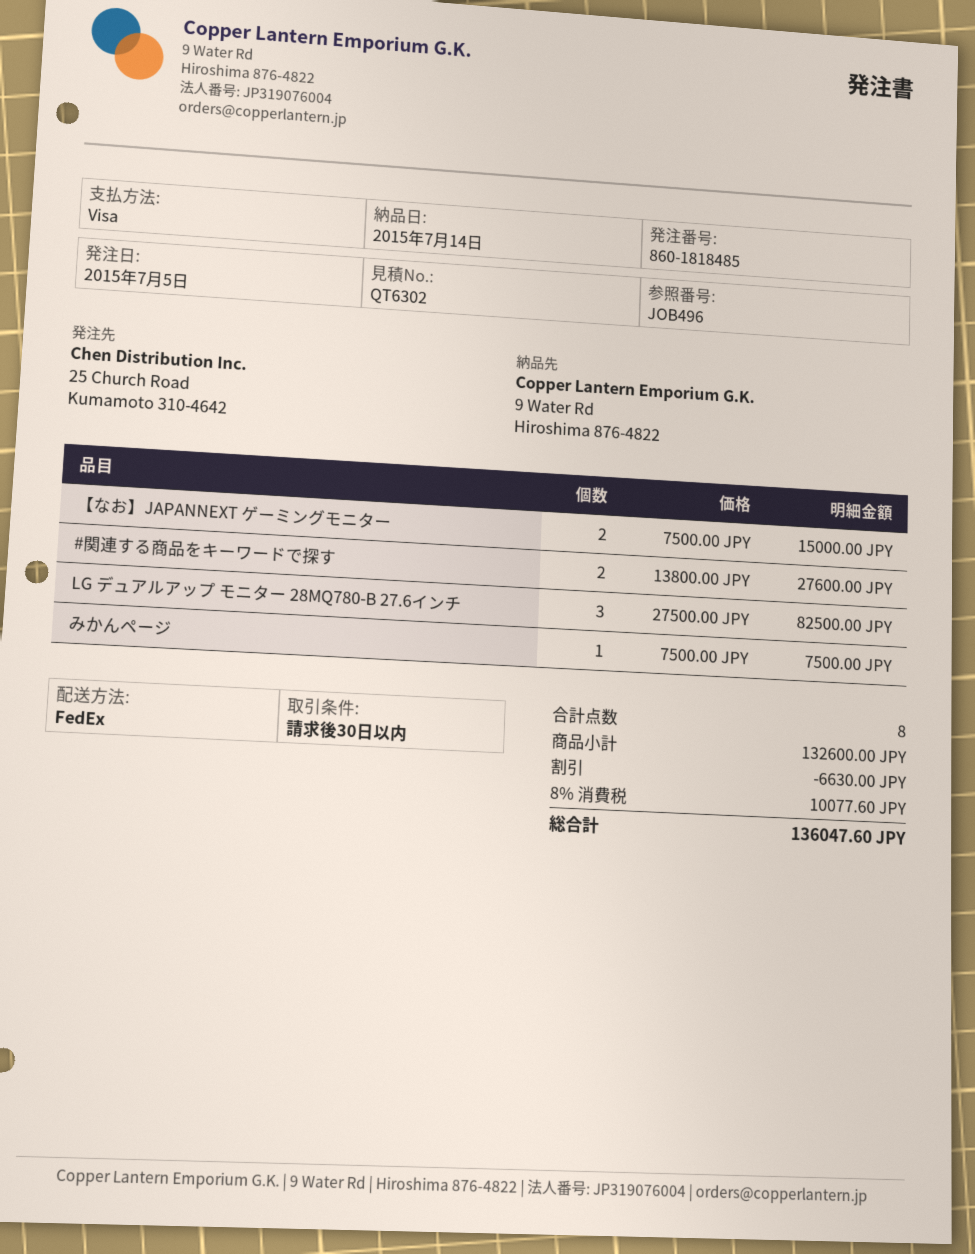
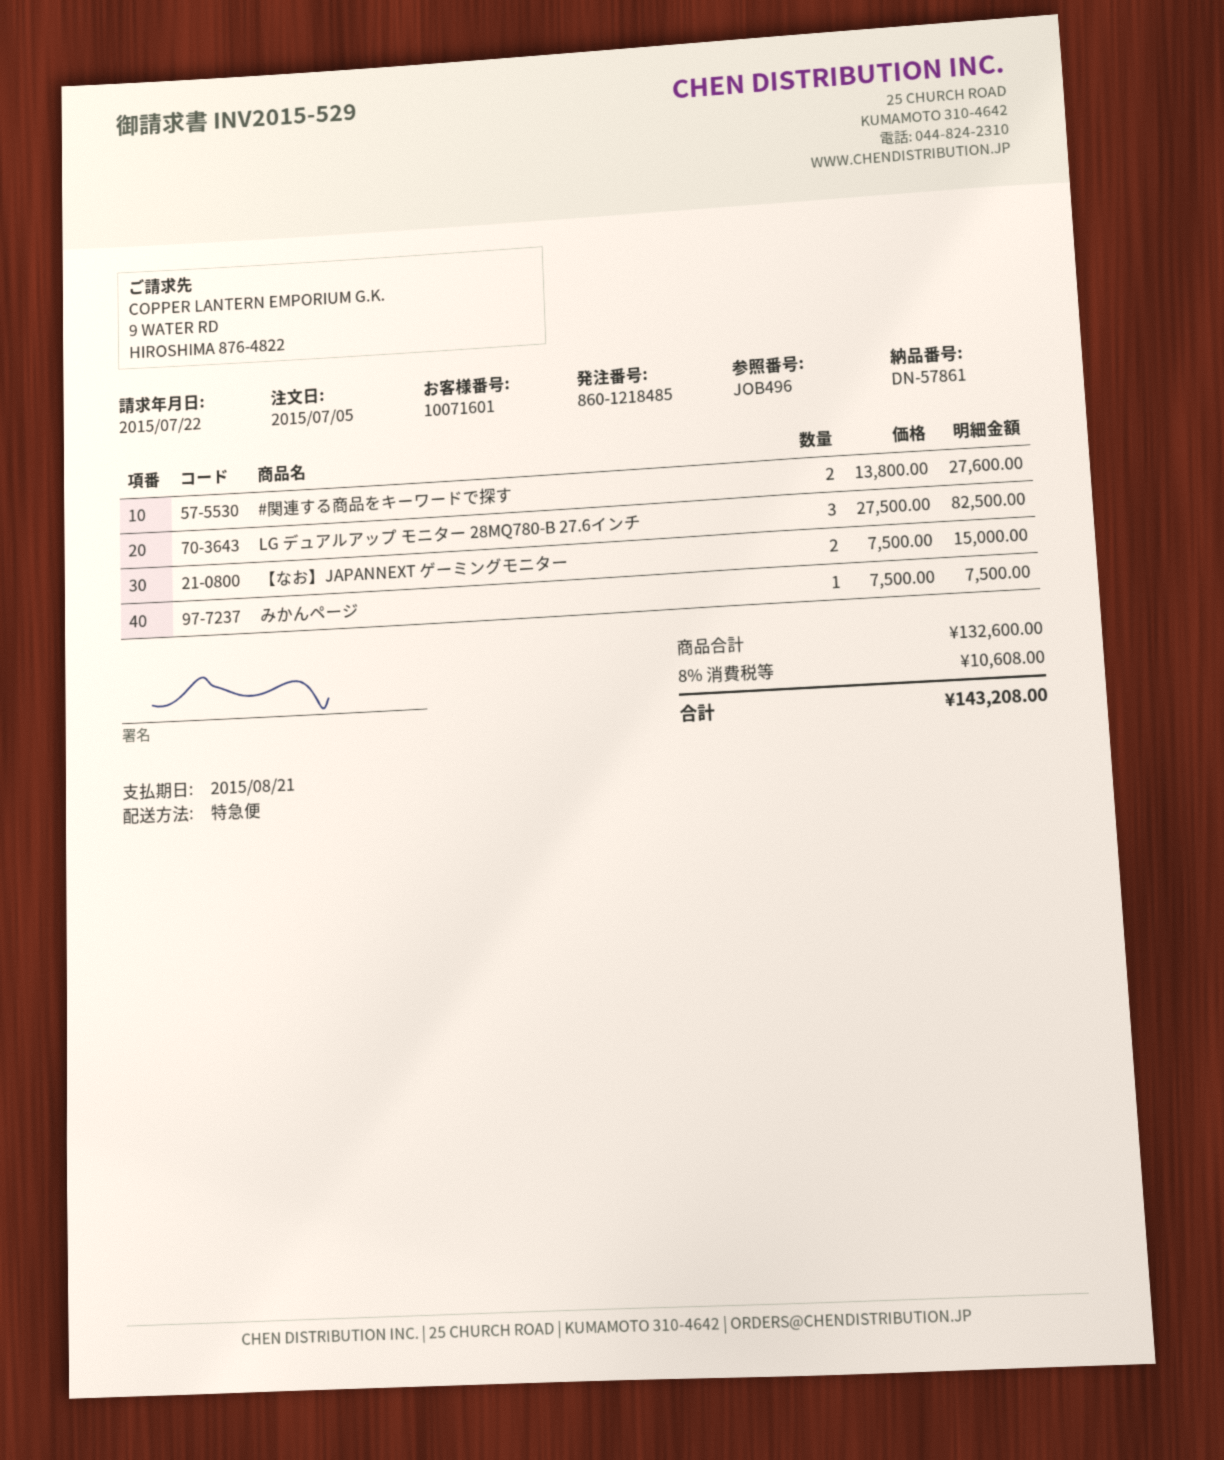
order number: 860-1818485 -> 860-1218485
shipping method: FedEx -> express
discount: 6630.00 -> none
tax: 8% = 10077.60 -> 8% = 10608.00
total: 136047.60 -> 143208.00

